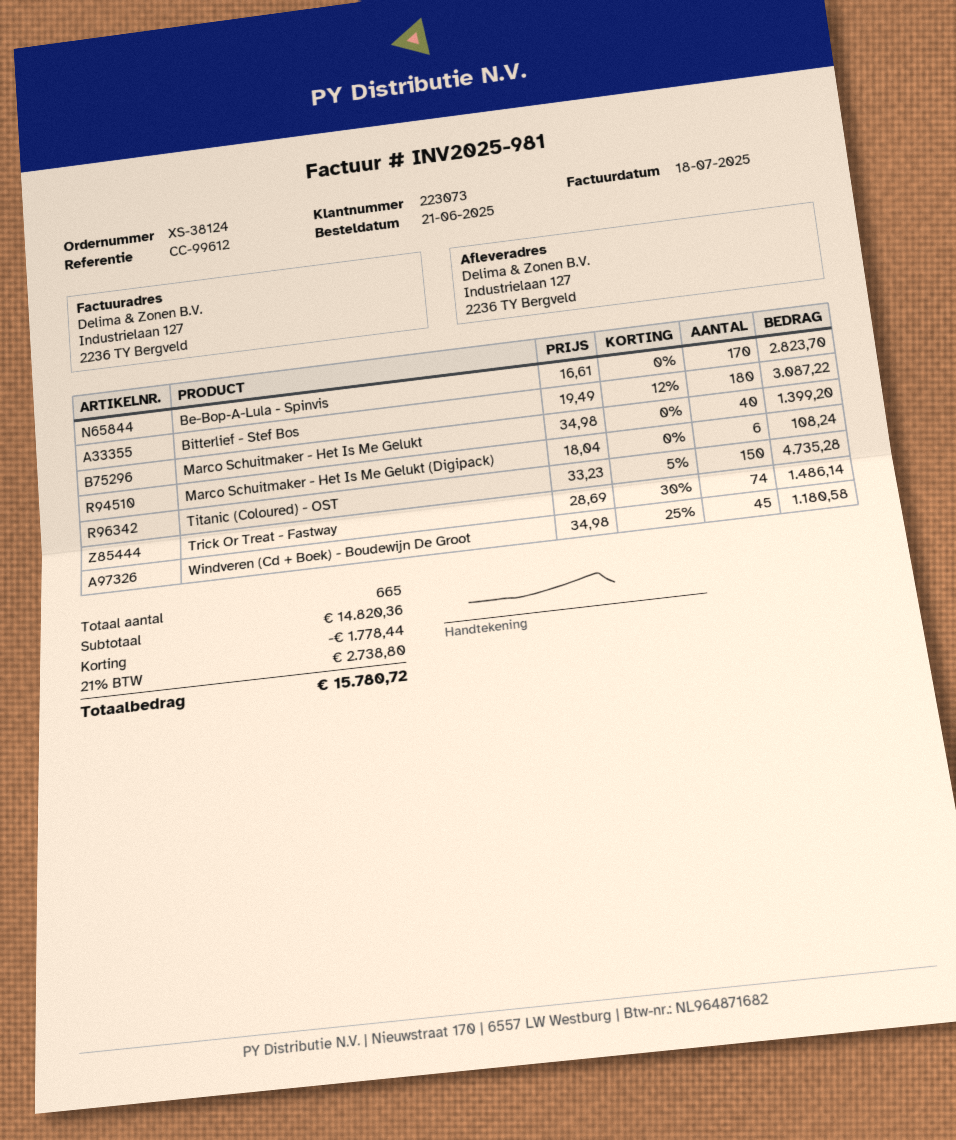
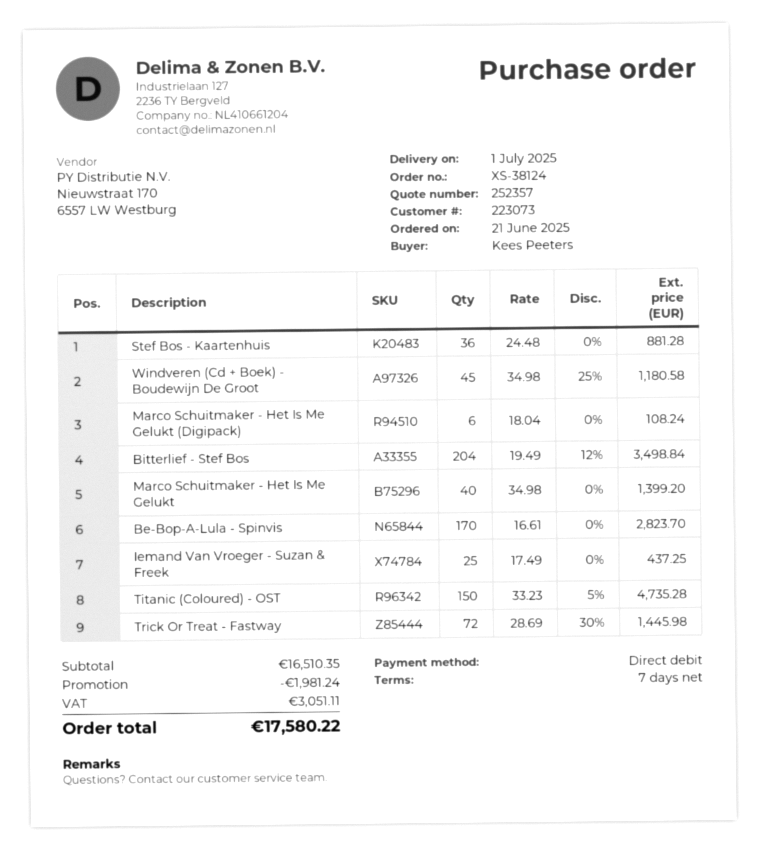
Bitterlief - Stef Bos: 180 x 19.49 - 12% = 3087.22 -> 204 x 19.49 - 12% = 3498.84
Trick Or Treat - Fastway: 74 x 28.69 - 30% = 1486.14 -> 72 x 28.69 - 30% = 1445.98
Stef Bos - Kaartenhuis: none -> 36 x 24.48 = 881.28
Iemand Van Vroeger - Suzan & Freek: none -> 25 x 17.49 = 437.25
subtotal: 14820.36 -> 16510.35
discount: 1778.44 -> 1981.24
tax: 2738.80 -> 3051.11
total: 15780.72 -> 17580.22

